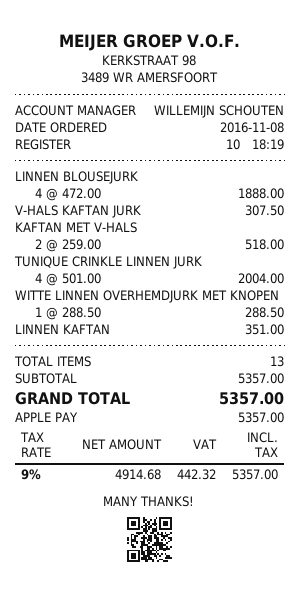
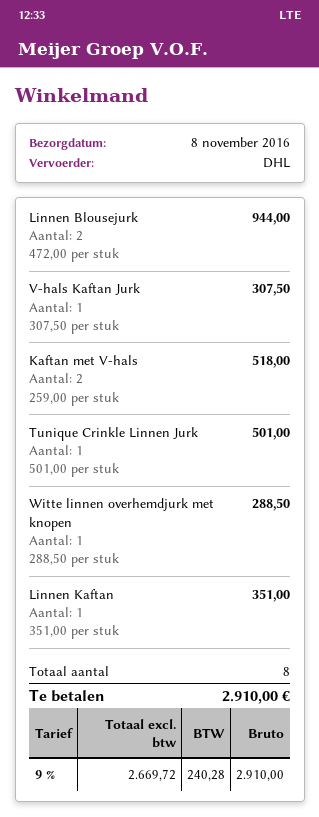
LINNEN BLOUSEJURK: 4 x 472.00 = 1888.00 -> 2 x 472.00 = 944.00
TUNIQUE CRINKLE LINNEN JURK: 4 x 501.00 = 2004.00 -> 1 x 501.00 = 501.00
total quantity: 13 -> 8
net: 4914.68 -> 2669.72
tax: 9% = 442.32 -> 9% = 240.28
total: 5357.00 -> 2910.00

